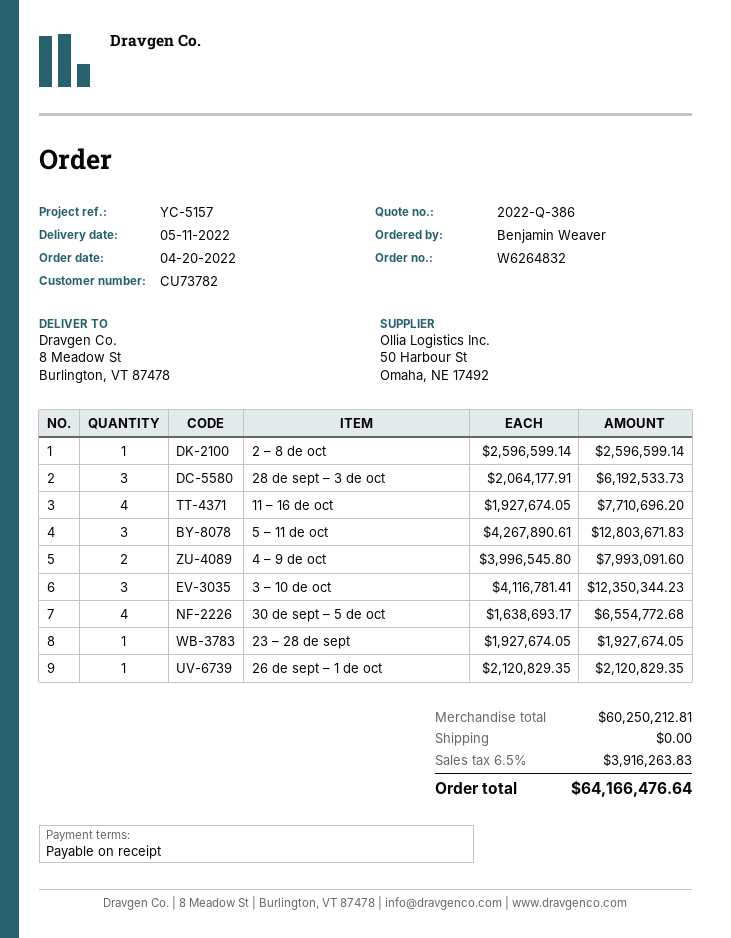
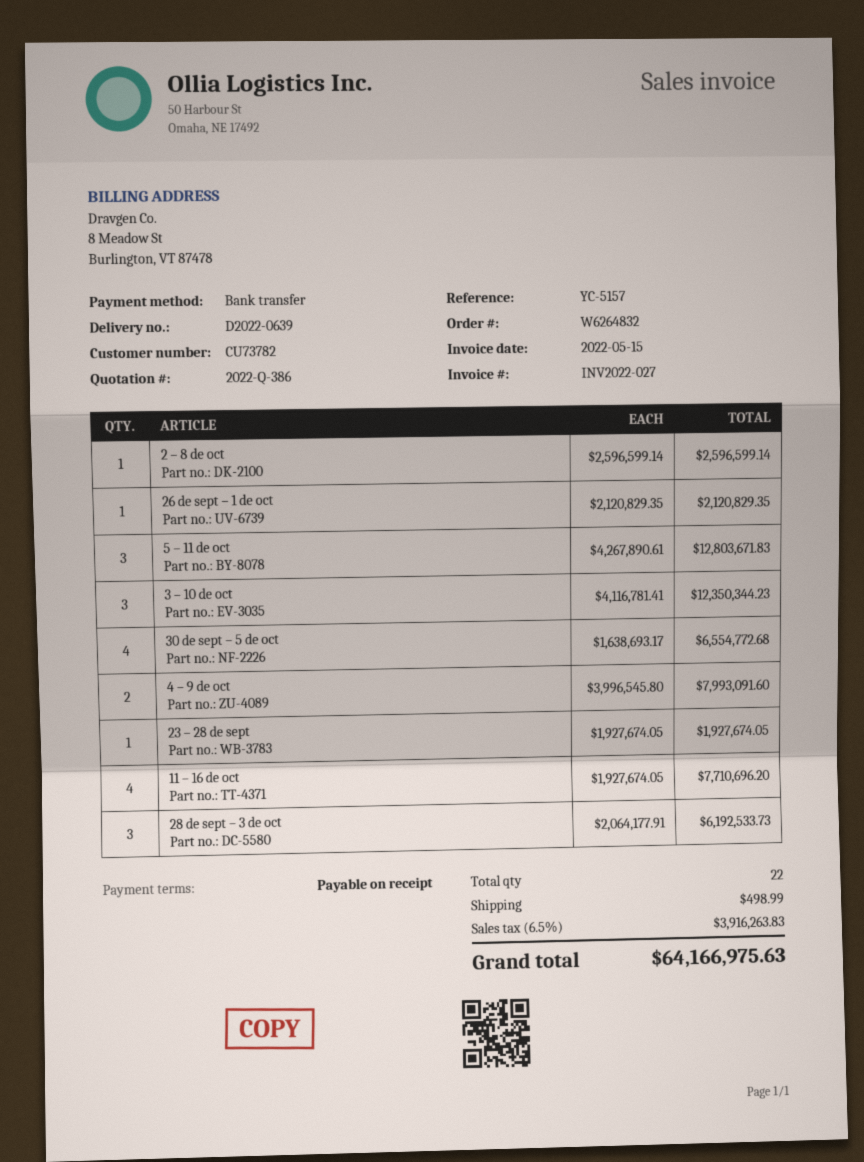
shipping: 0.00 -> 498.99
total: 64166476.64 -> 64166975.63

